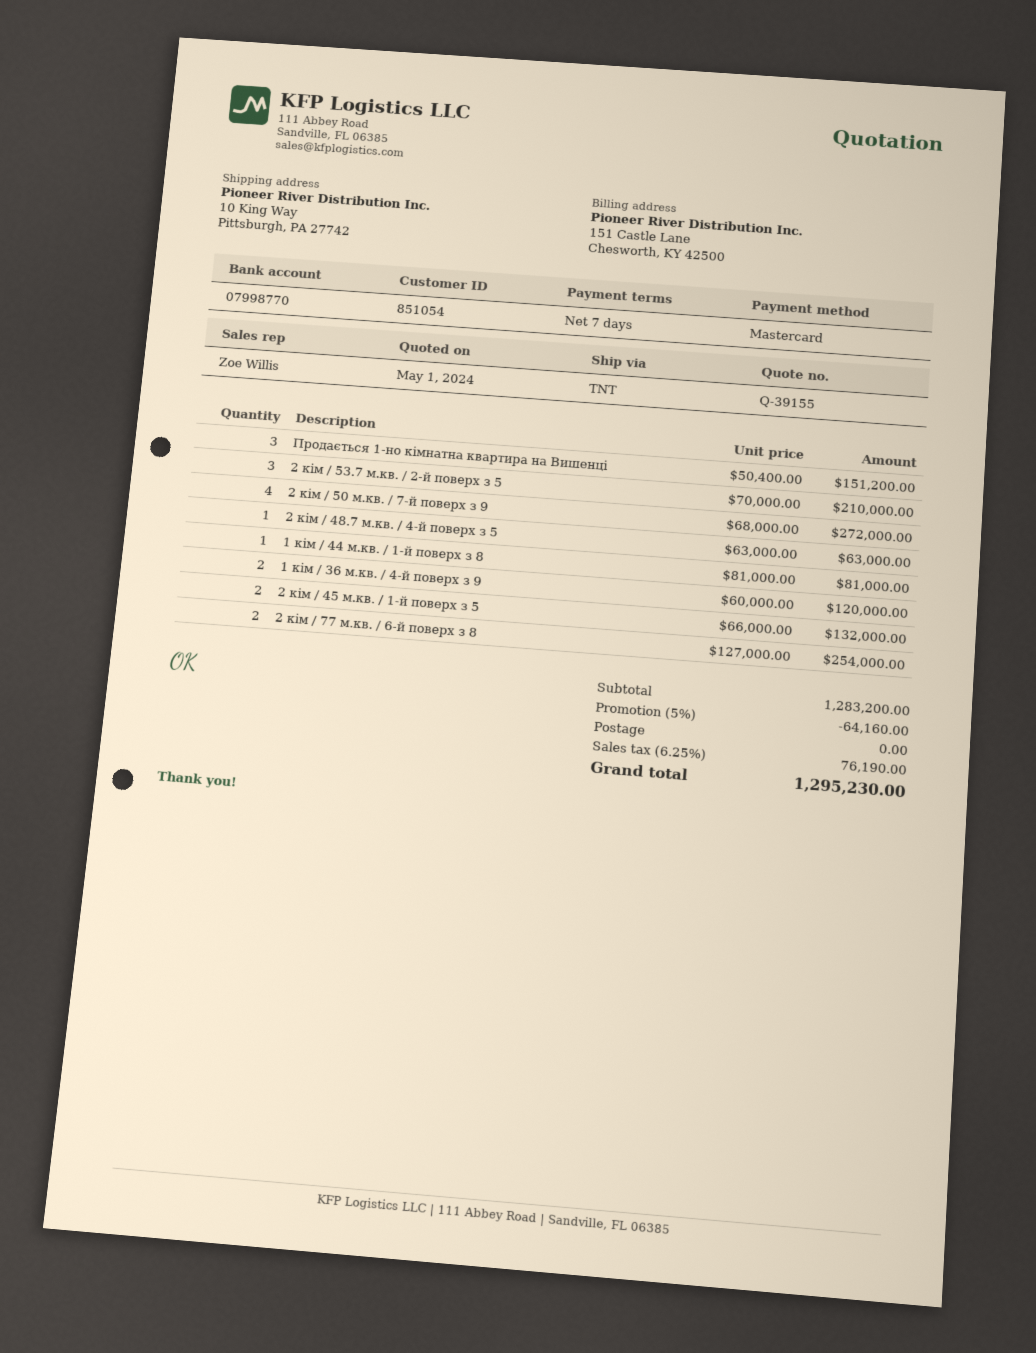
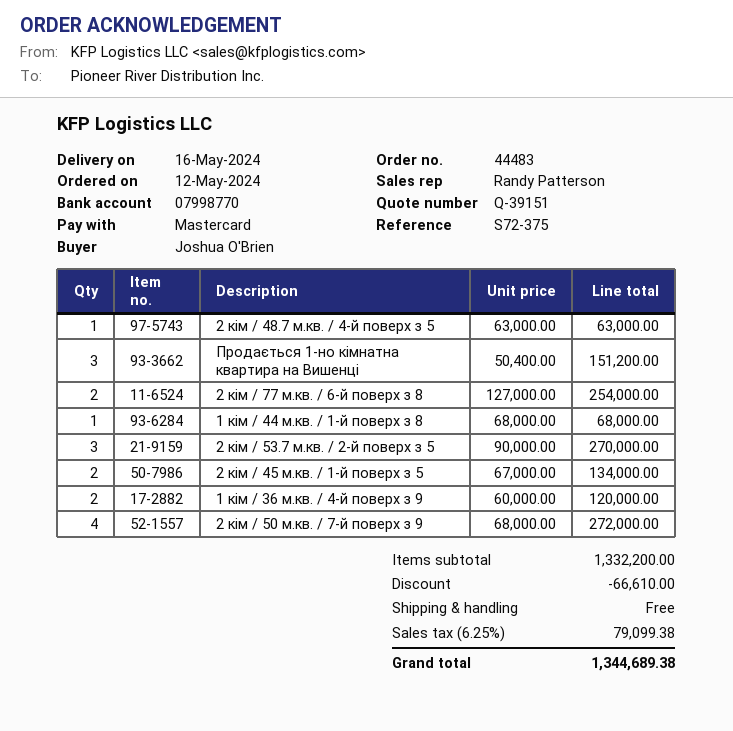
quote number: Q-39155 -> Q-39151
sales rep: Zoe Willis -> Randy Patterson
2 кім / 53.7 м.кв. / 2-й поверх з 5: 3 x 70000.00 = 210000.00 -> 3 x 90000.00 = 270000.00
1 кім / 44 м.кв. / 1-й поверх з 8: 1 x 81000.00 = 81000.00 -> 1 x 68000.00 = 68000.00
2 кім / 45 м.кв. / 1-й поверх з 5: 2 x 66000.00 = 132000.00 -> 2 x 67000.00 = 134000.00
subtotal: 1283200.00 -> 1332200.00
discount: 64160.00 -> 66610.00
tax: 6.25% = 76190.00 -> 6.25% = 79099.38
total: 1295230.00 -> 1344689.38

